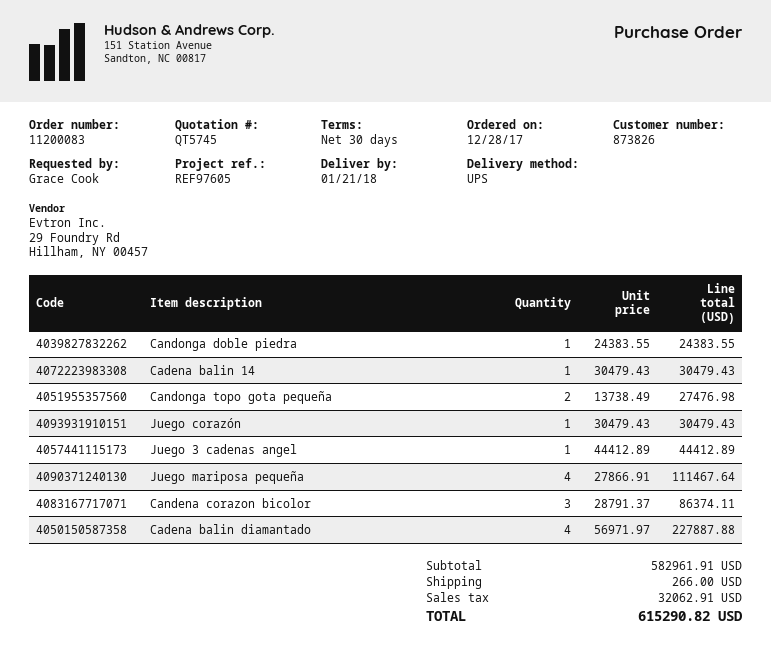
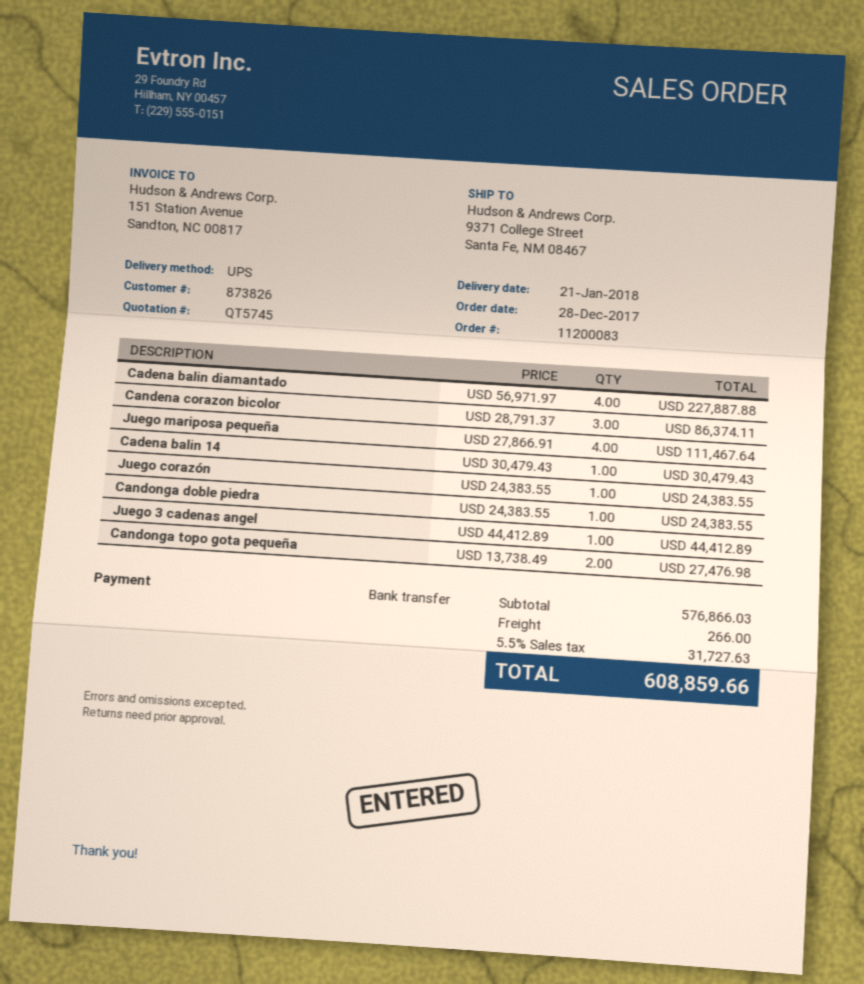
Juego corazón: 1 x 30479.43 = 30479.43 -> 1 x 24383.55 = 24383.55
subtotal: 582961.91 -> 576866.03
tax: 32062.91 -> 31727.63
total: 615290.82 -> 608859.66

